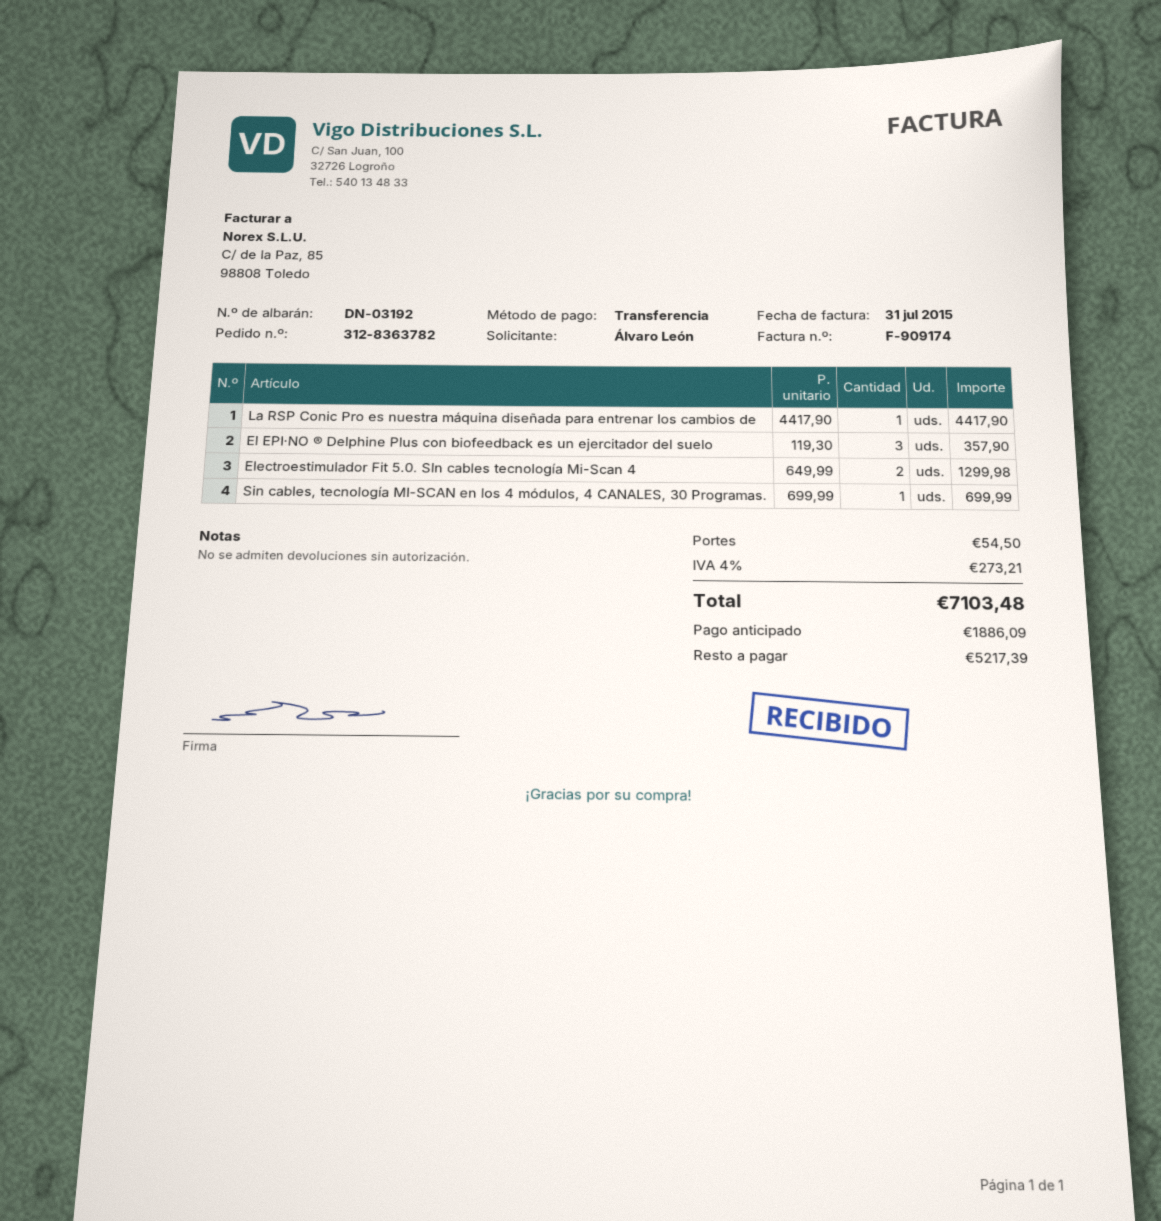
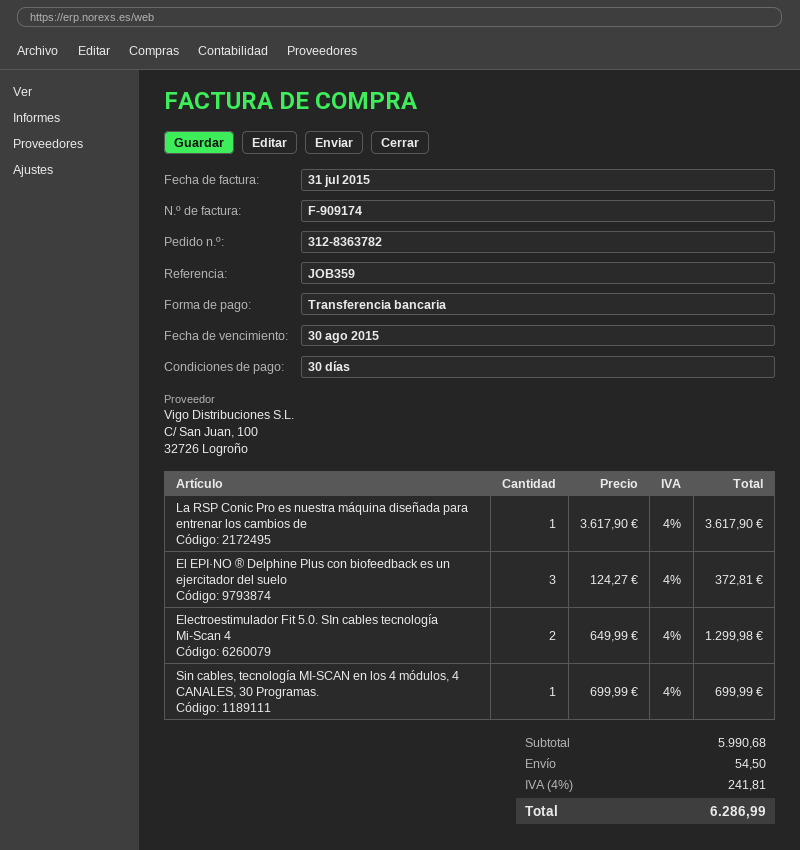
La RSP Conic Pro es nuestra máquina diseñada para entrenar los cambios de: 1 x 4417.90 = 4417.90 -> 1 x 3617.90 = 3617.90
El EPI·NO ® Delphine Plus con biofeedback es un ejercitador del suelo: 3 x 119.30 = 357.90 -> 3 x 124.27 = 372.81
tax: 4% = 273.21 -> 4% = 241.81
total: 7103.48 -> 6286.99

